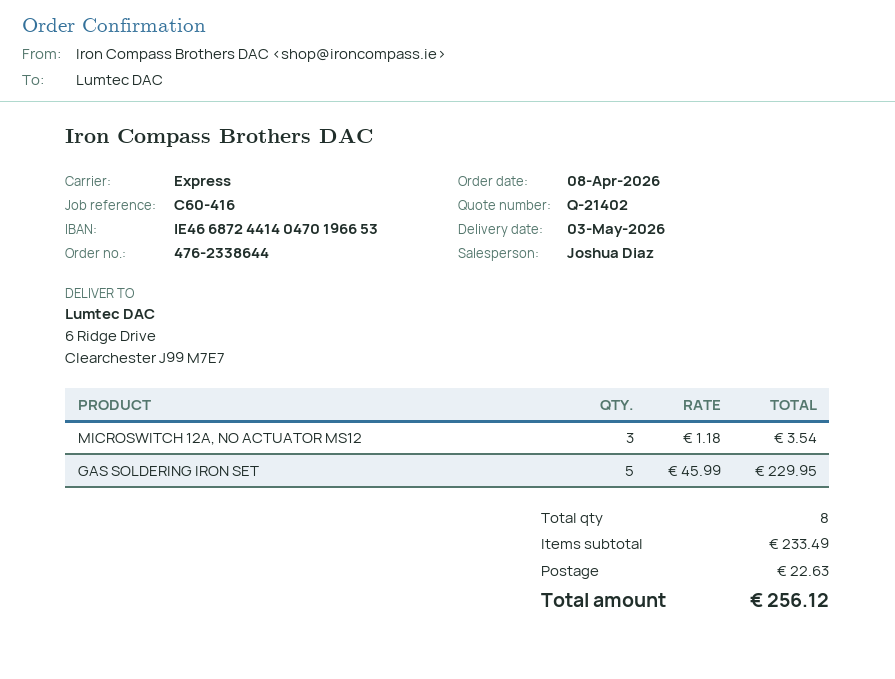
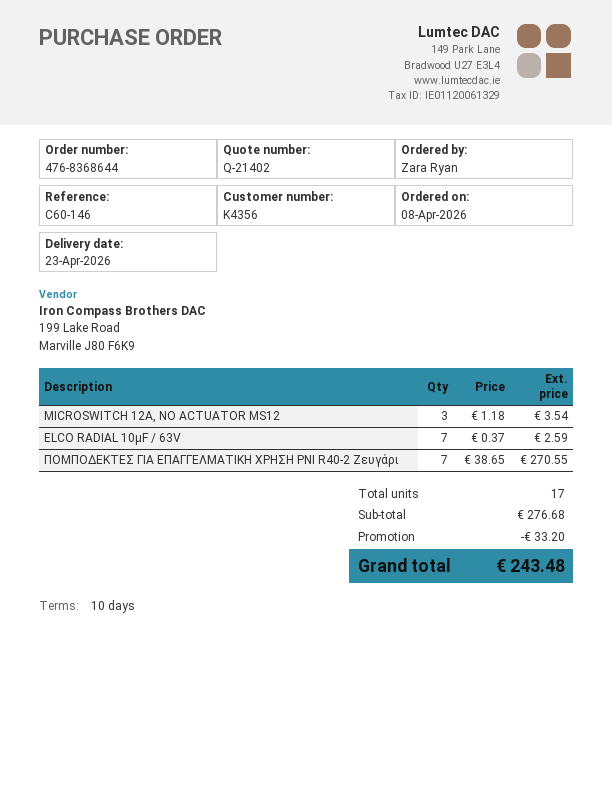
order number: 476-2338644 -> 476-8368644
delivery date: 2026-05-03 -> 2026-04-23
reference: C60-416 -> C60-146
GAS SOLDERING IRON SET: 5 x 45.99 = 229.95 -> none
ELCO RADIAL 10µF / 63V: none -> 7 x 0.37 = 2.59
ΠΟΜΠΟΔΕΚΤΕΣ ΓΙΑ ΕΠΑΓΓΕΛΜΑΤΙΚΗ ΧΡΗΣΗ PNI R40-2 Ζευγάρι: none -> 7 x 38.65 = 270.55
total quantity: 8 -> 17
subtotal: 233.49 -> 276.68
discount: none -> 33.20
shipping: 22.63 -> none
total: 256.12 -> 243.48

